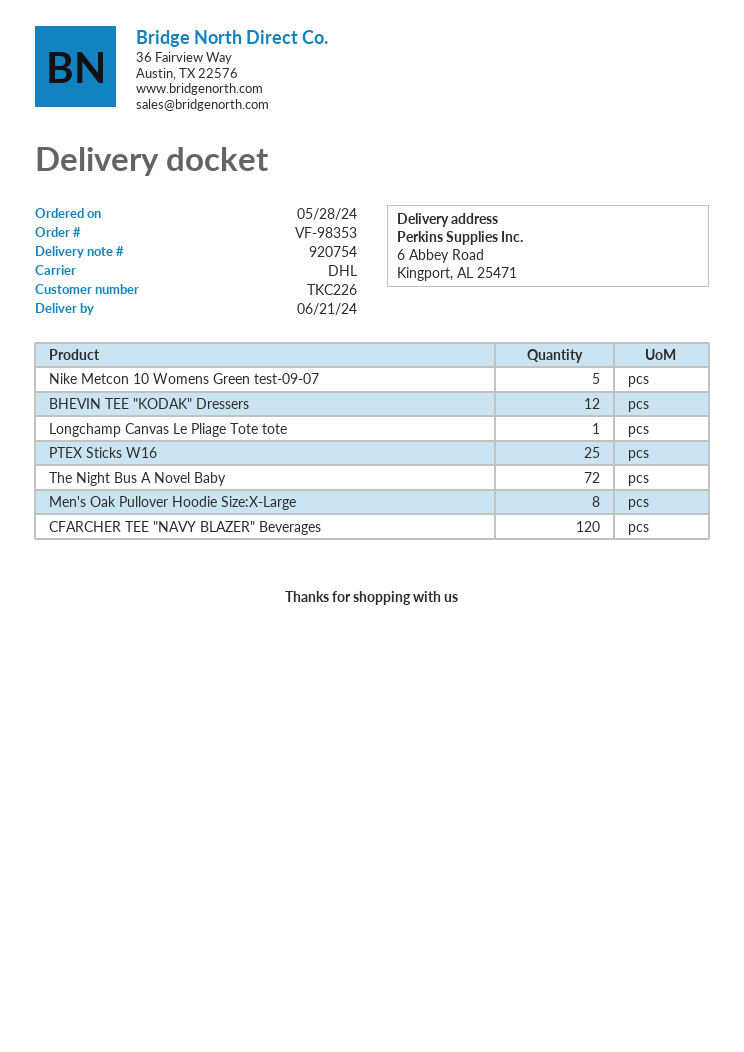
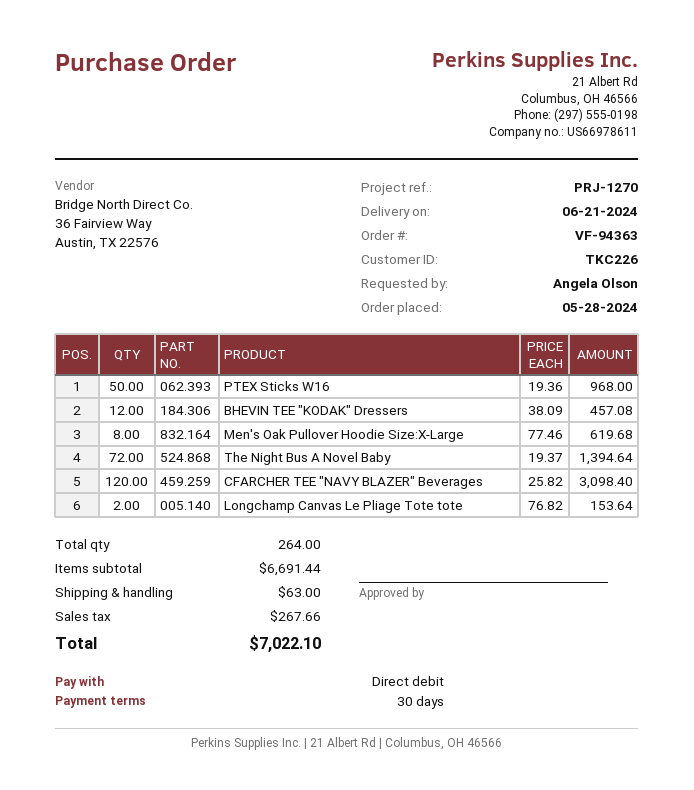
order number: VF-98353 -> VF-94363
Nike Metcon 10 Womens Green test-09-07: 5 -> none
Longchamp Canvas Le Pliage Tote tote: 1 -> 2
PTEX Sticks W16: 25 -> 50

